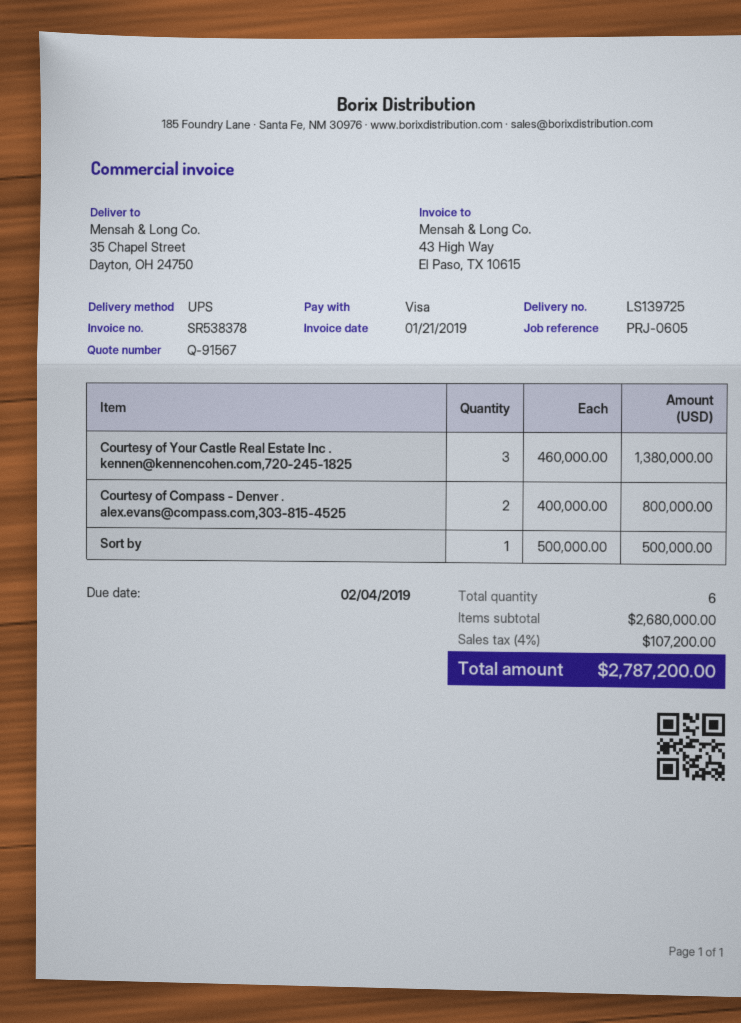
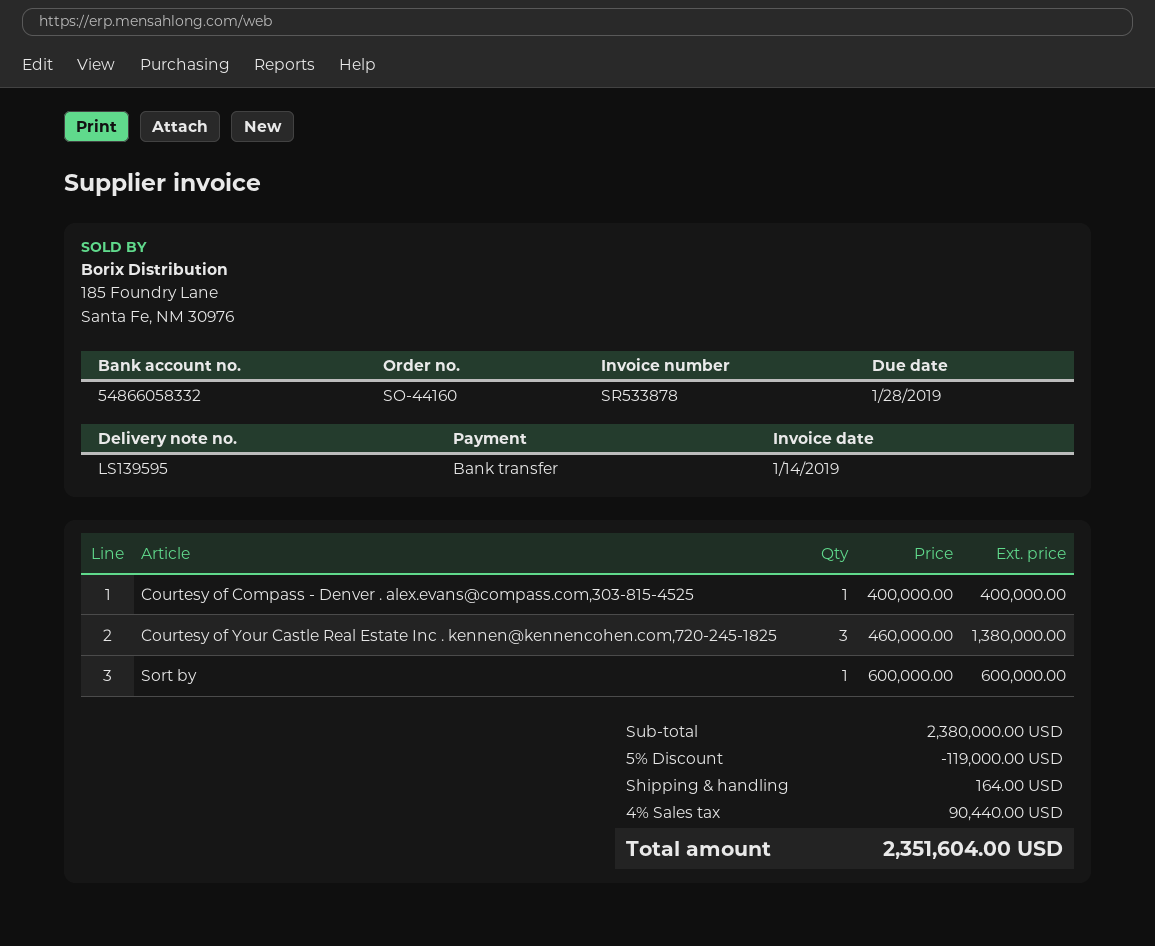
delivery note number: LS139725 -> LS139595
invoice number: SR538378 -> SR533878
invoice date: 2019-01-21 -> 2019-01-14
due date: 2019-02-04 -> 2019-01-28
payment method: Visa -> bank transfer
Courtesy of Compass - Denver . alex.evans@compass.com,303-815-4525: 2 x 400000.00 = 800000.00 -> 1 x 400000.00 = 400000.00
Sort by: 1 x 500000.00 = 500000.00 -> 1 x 600000.00 = 600000.00
subtotal: 2680000.00 -> 2380000.00
discount: none -> 5% = 119000.00
shipping: none -> 164.00
tax: 4% = 107200.00 -> 4% = 90440.00
total: 2787200.00 -> 2351604.00

